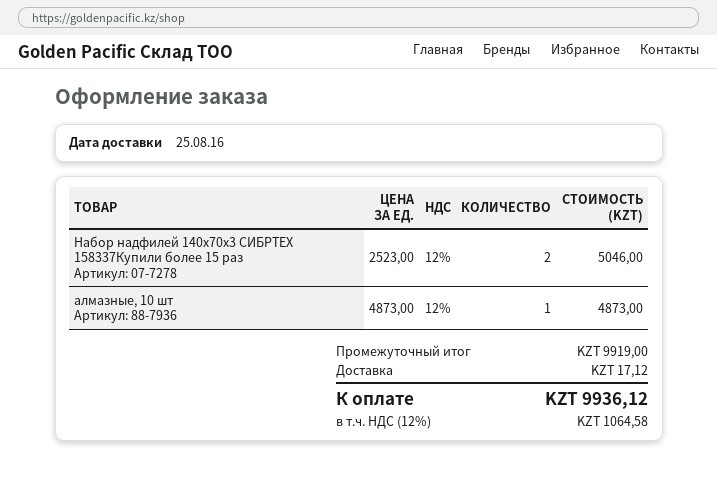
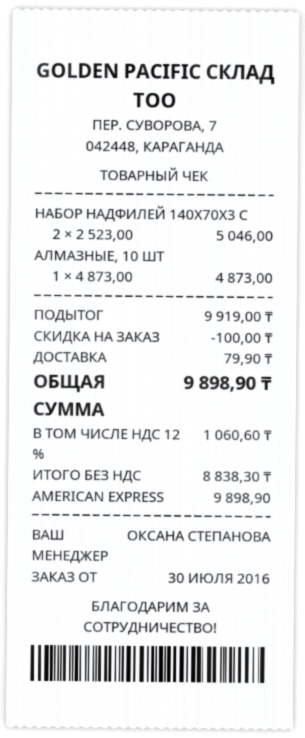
discount: none -> 100.00
shipping: 17.12 -> 79.90
tax: 12% = 1064.58 -> 12% = 1060.60
total: 9936.12 -> 9898.90

